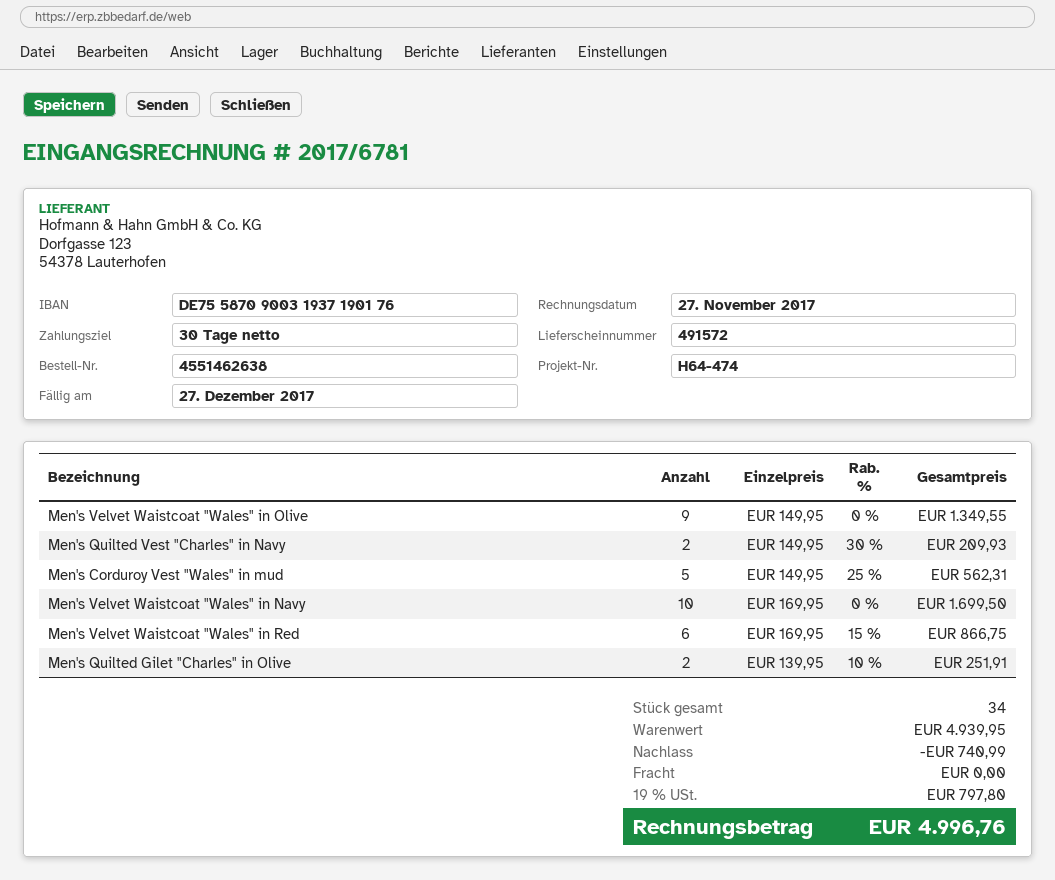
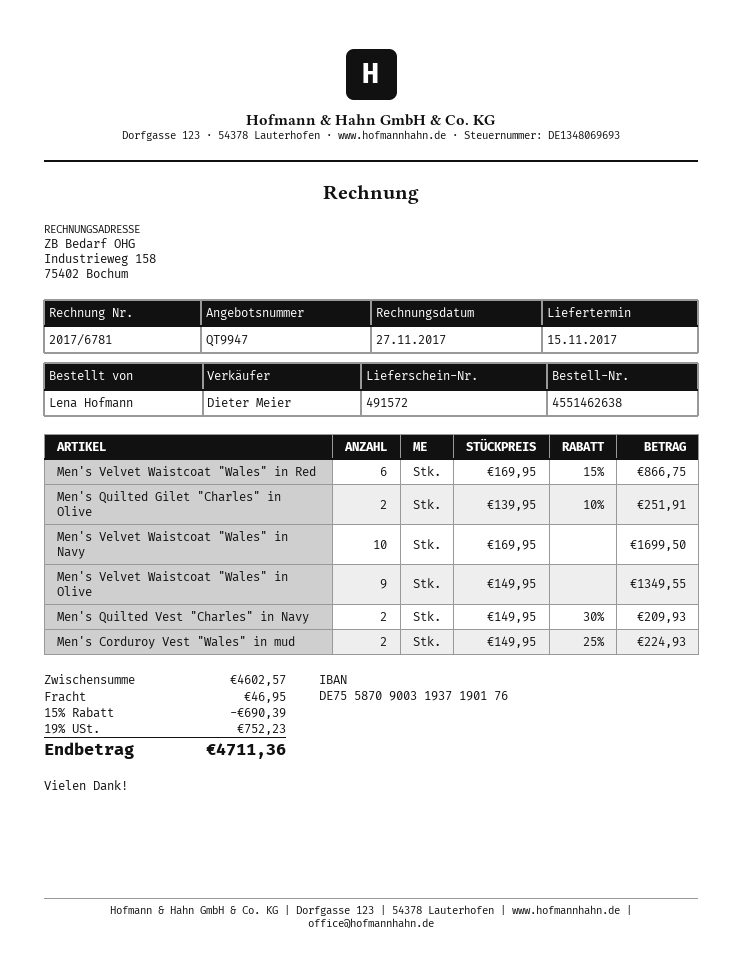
Men's Corduroy Vest "Wales" in mud: 5 x 149.95 - 25% = 562.31 -> 2 x 149.95 - 25% = 224.93
subtotal: 4939.95 -> 4602.57
discount: 740.99 -> 690.39
shipping: 0.00 -> 46.95
tax: 19% = 797.80 -> 19% = 752.23
total: 4996.76 -> 4711.36

